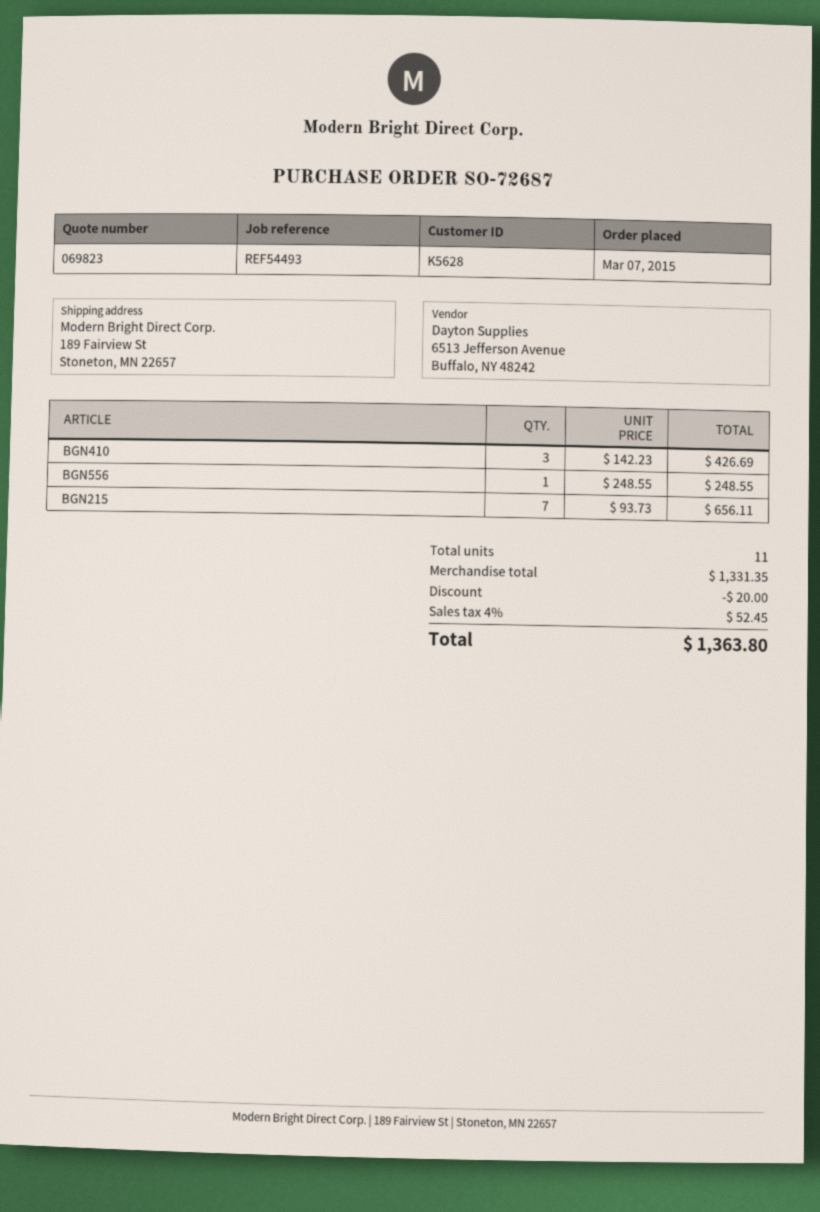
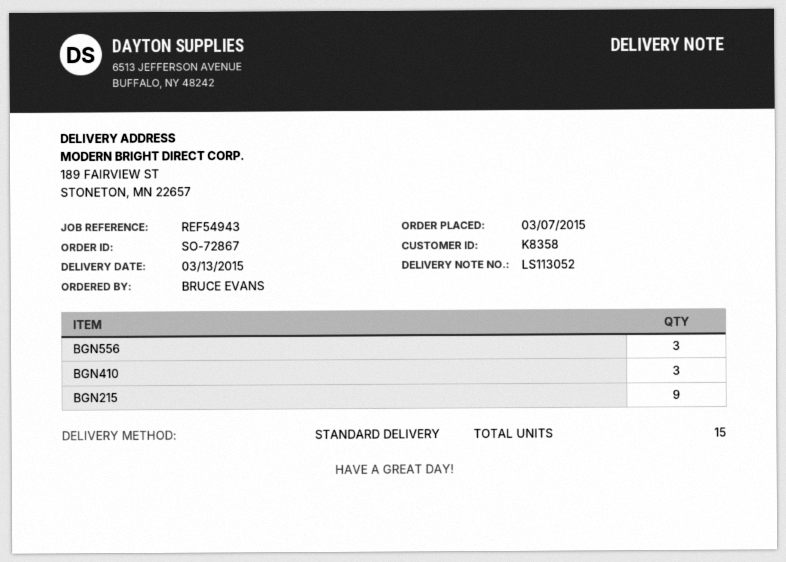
order number: SO-72687 -> SO-72867
customer number: K5628 -> K8358
reference: REF54493 -> REF54943
BGN556: 1 -> 3
BGN215: 7 -> 9
total quantity: 11 -> 15

